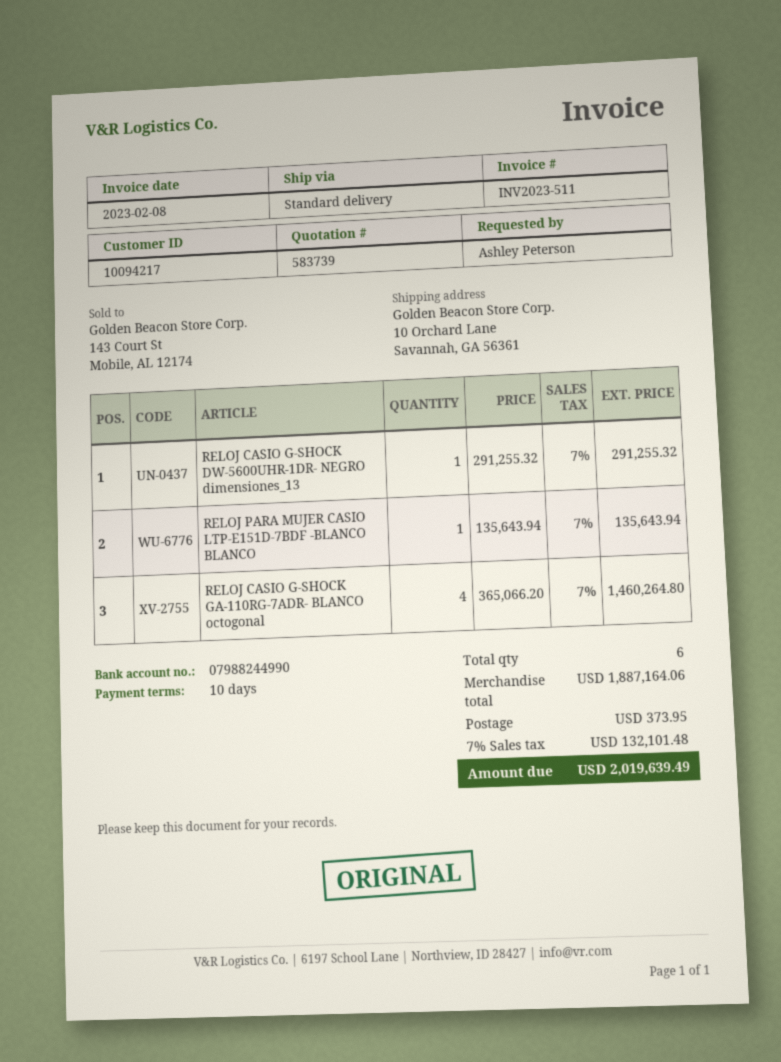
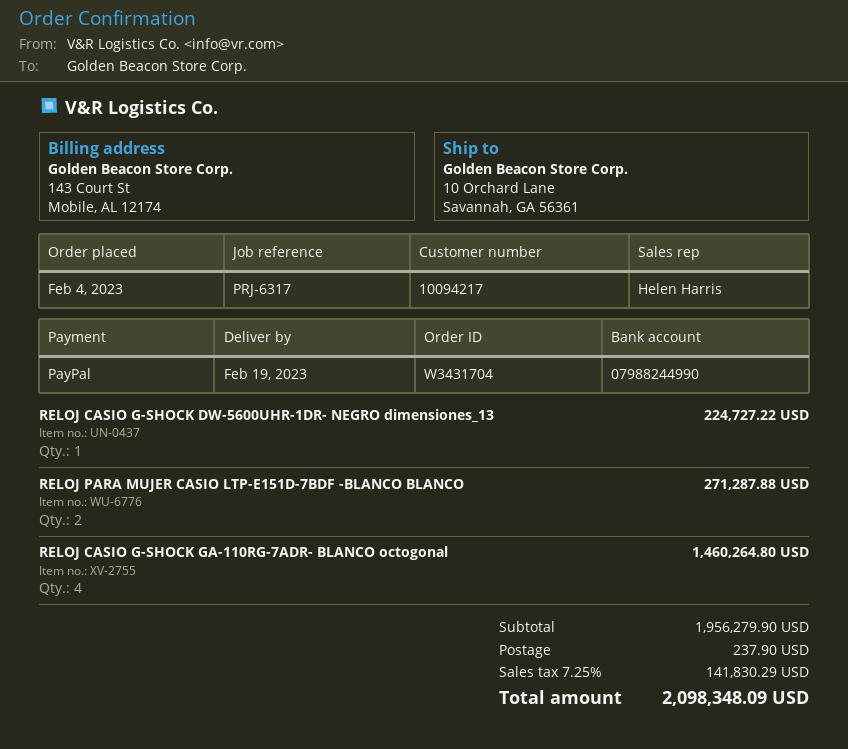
RELOJ CASIO G-SHOCK DW-5600UHR-1DR- NEGRO dimensiones_13: 1 for 291255.32 -> 1 for 224727.22
RELOJ PARA MUJER CASIO LTP-E151D-7BDF -BLANCO BLANCO: 1 for 135643.94 -> 2 for 271287.88
subtotal: 1887164.06 -> 1956279.90
shipping: 373.95 -> 237.90
tax: 7% = 132101.48 -> 7.25% = 141830.29
total: 2019639.49 -> 2098348.09

